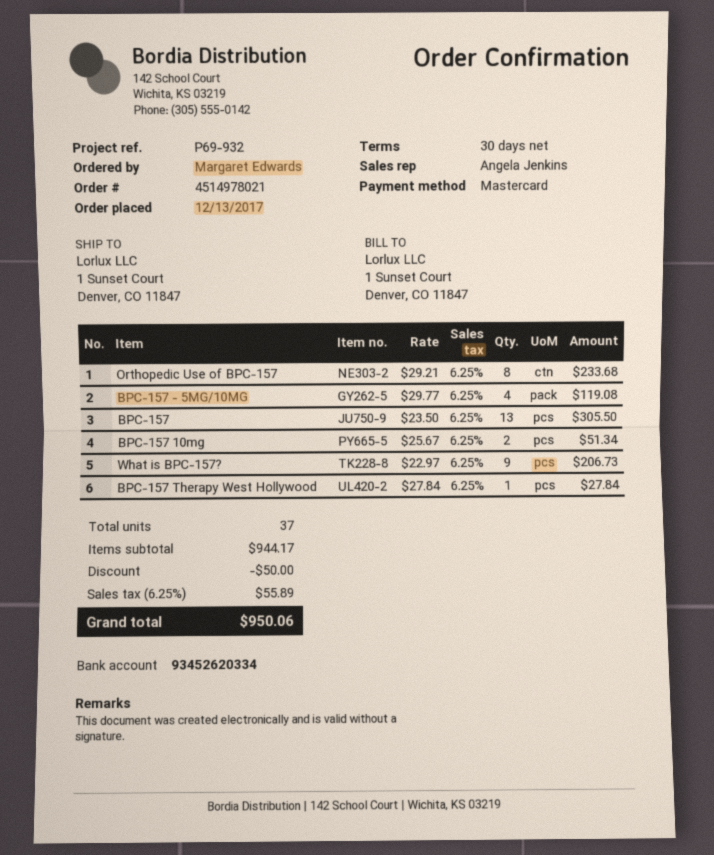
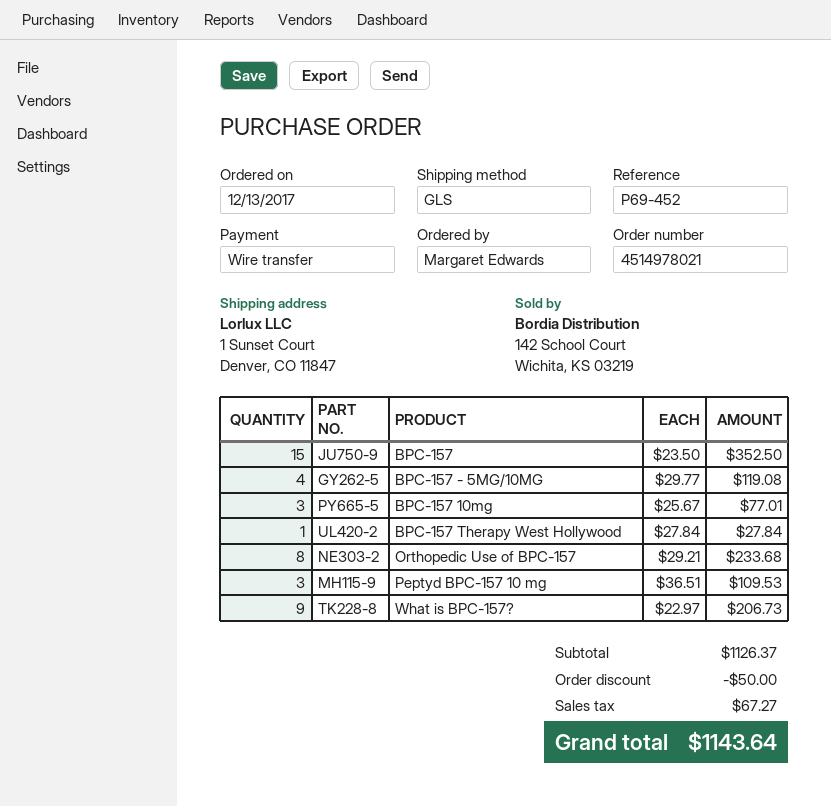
reference: P69-932 -> P69-452
payment method: Mastercard -> bank transfer
BPC-157: 13 x 23.50 = 305.50 -> 15 x 23.50 = 352.50
BPC-157 10mg: 2 x 25.67 = 51.34 -> 3 x 25.67 = 77.01
Peptyd BPC-157 10 mg: none -> 3 x 36.51 = 109.53
subtotal: 944.17 -> 1126.37
tax: 55.89 -> 67.27
total: 950.06 -> 1143.64

